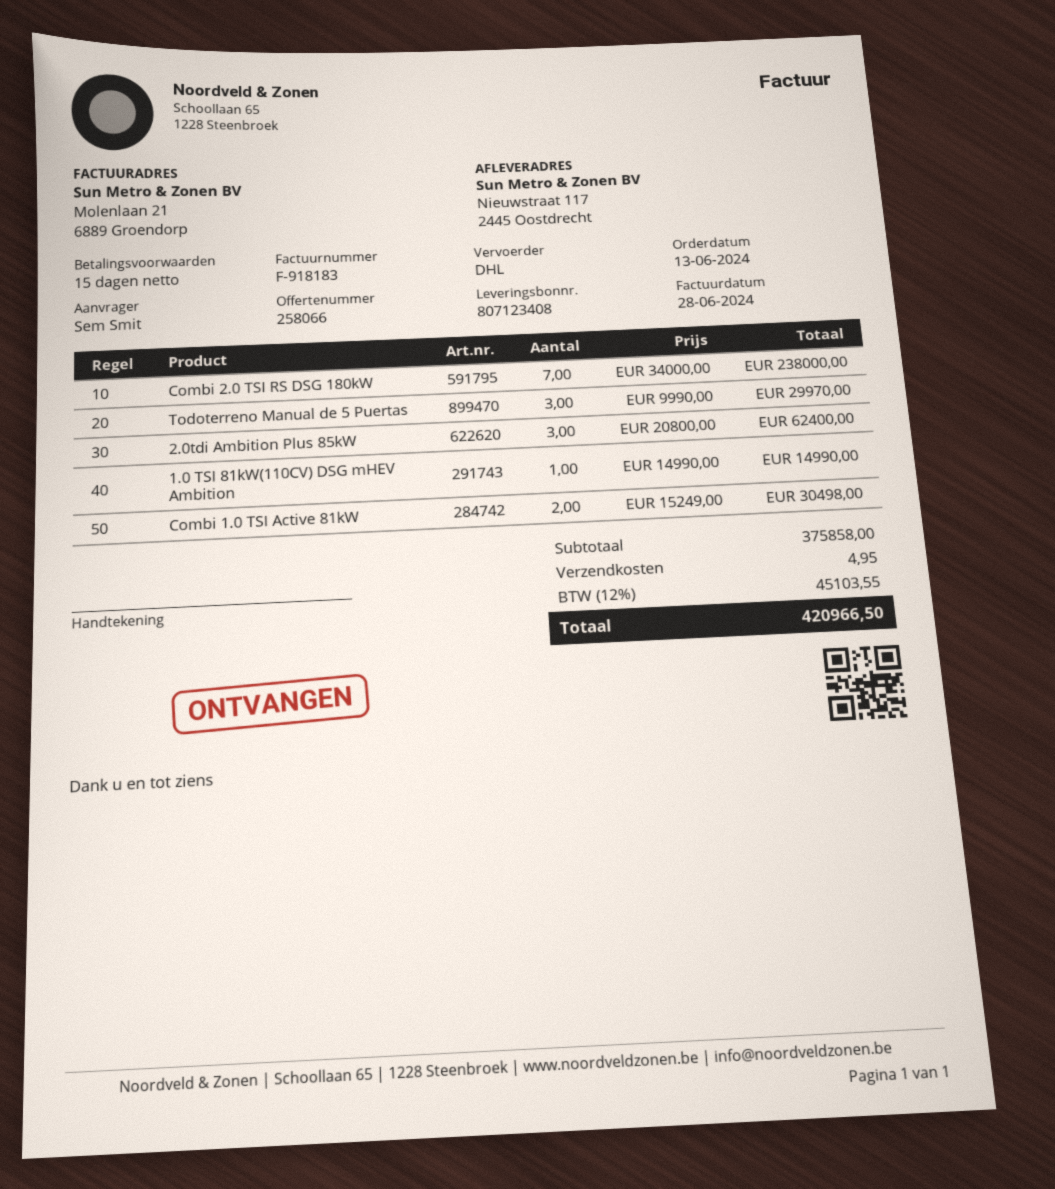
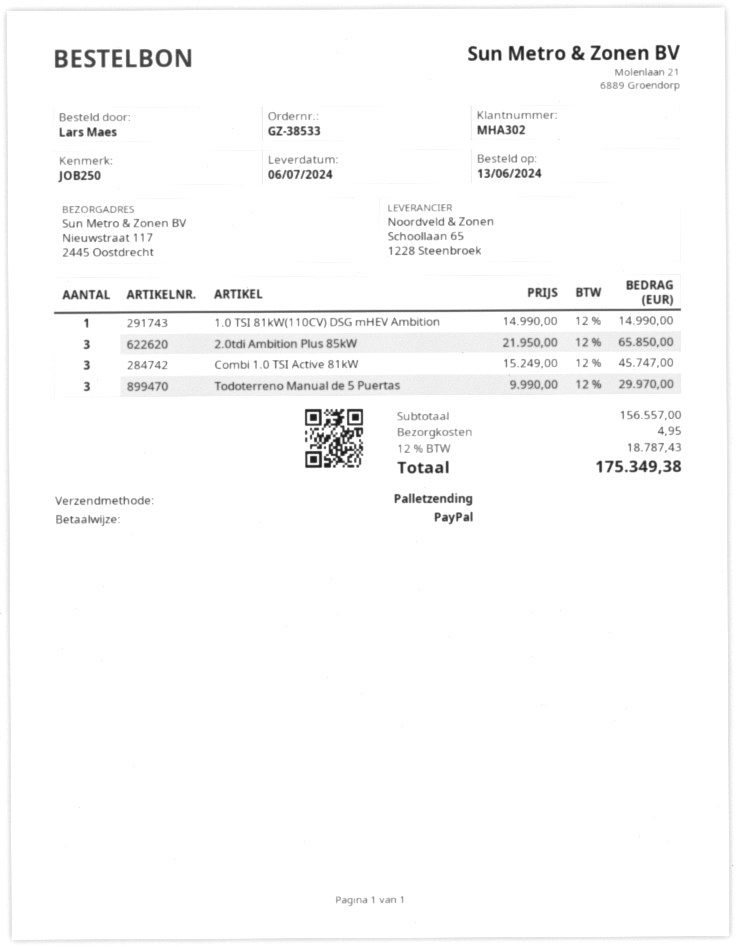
ordered by: Sem Smit -> Lars Maes
shipping method: DHL -> pallet freight
Combi 2.0 TSI RS DSG 180kW: 7 x 34000.00 = 238000.00 -> none
2.0tdi Ambition Plus 85kW: 3 x 20800.00 = 62400.00 -> 3 x 21950.00 = 65850.00
Combi 1.0 TSI Active 81kW: 2 x 15249.00 = 30498.00 -> 3 x 15249.00 = 45747.00
subtotal: 375858.00 -> 156557.00
tax: 12% = 45103.55 -> 12% = 18787.43
total: 420966.50 -> 175349.38

